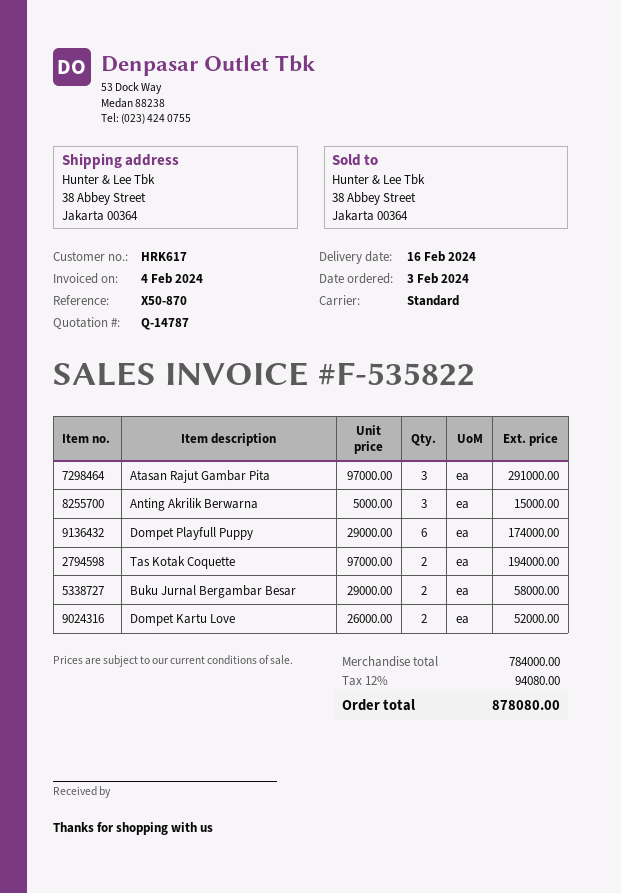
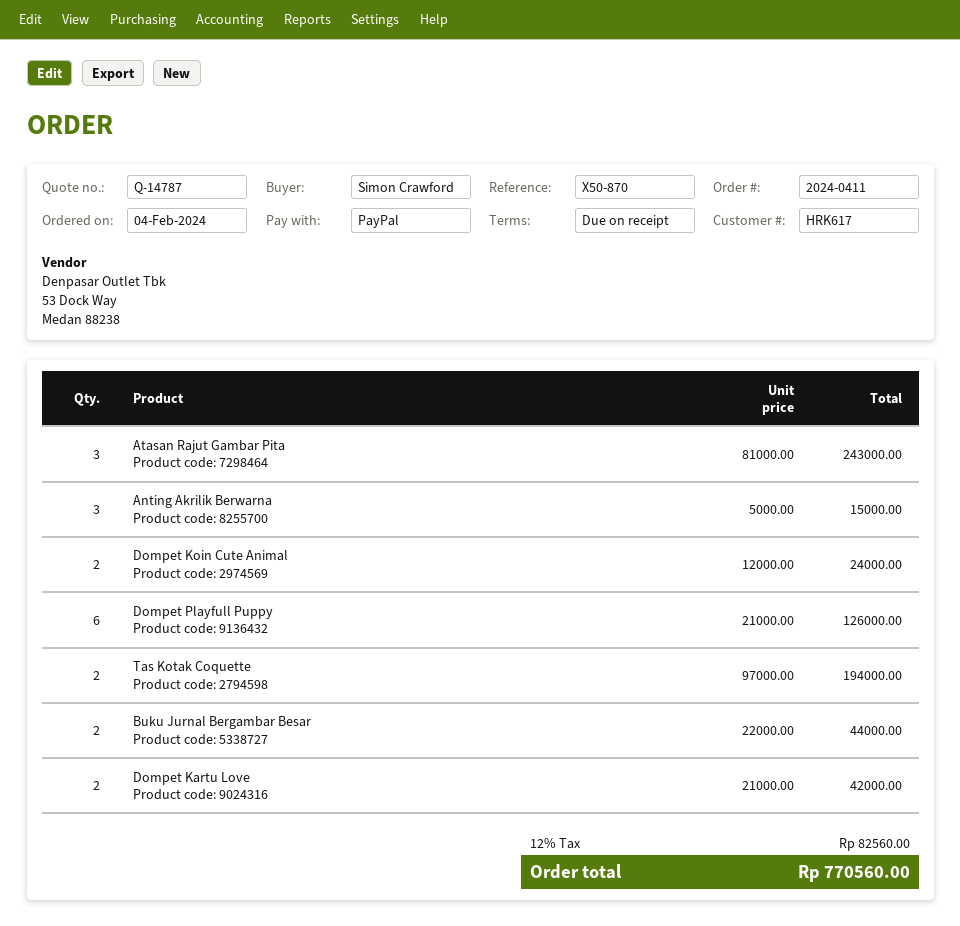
order date: 2024-02-03 -> 2024-02-04
Atasan Rajut Gambar Pita: 3 x 97000.00 = 291000.00 -> 3 x 81000.00 = 243000.00
Dompet Playfull Puppy: 6 x 29000.00 = 174000.00 -> 6 x 21000.00 = 126000.00
Buku Jurnal Bergambar Besar: 2 x 29000.00 = 58000.00 -> 2 x 22000.00 = 44000.00
Dompet Kartu Love: 2 x 26000.00 = 52000.00 -> 2 x 21000.00 = 42000.00
Dompet Koin Cute Animal: none -> 2 x 12000.00 = 24000.00
tax: 12% = 94080.00 -> 12% = 82560.00
total: 878080.00 -> 770560.00

